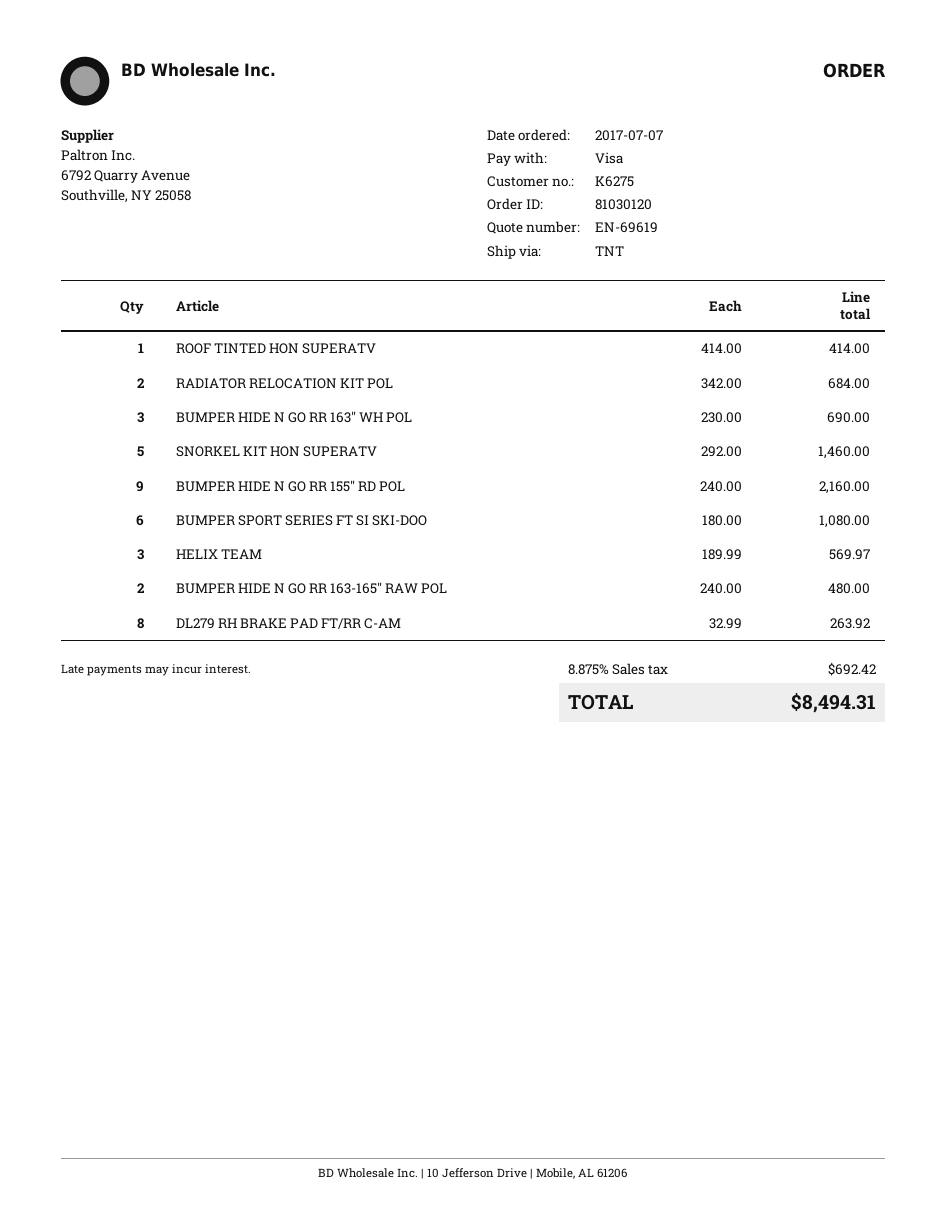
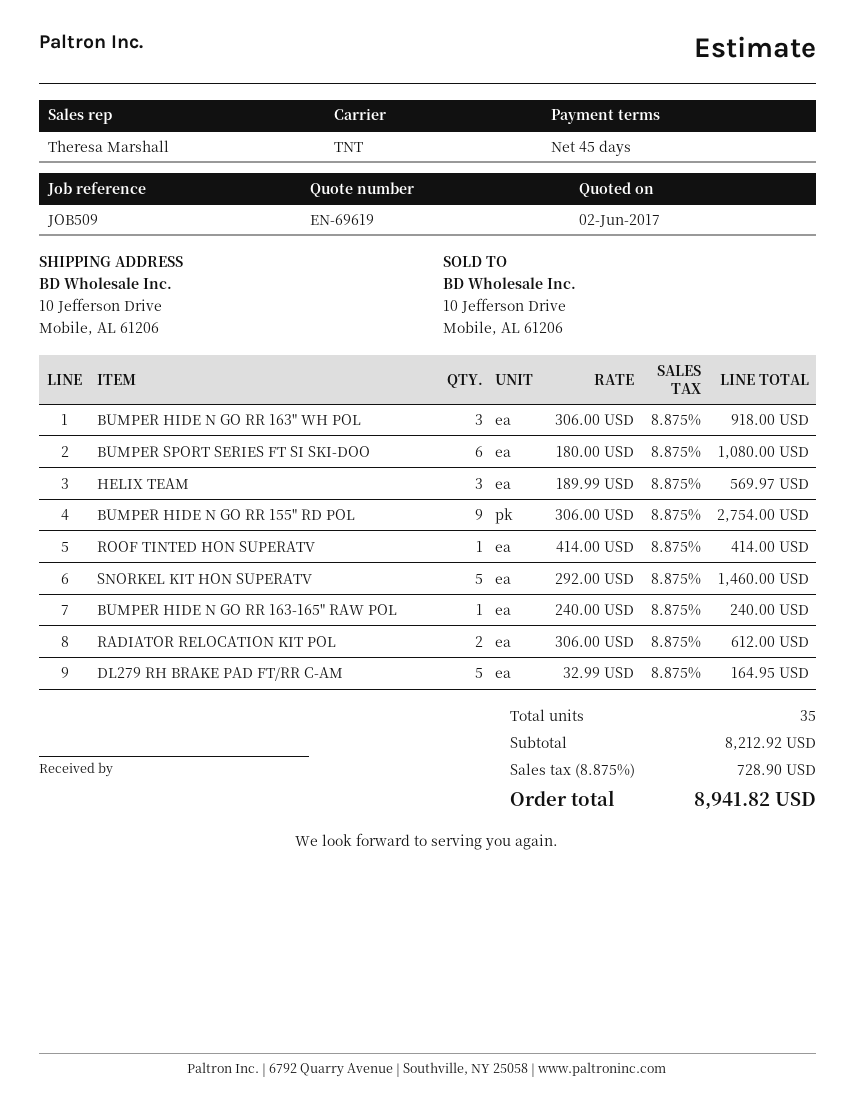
RADIATOR RELOCATION KIT POL: 2 x 342.00 = 684.00 -> 2 x 306.00 = 612.00
BUMPER HIDE N GO RR 163" WH POL: 3 x 230.00 = 690.00 -> 3 x 306.00 = 918.00
BUMPER HIDE N GO RR 155" RD POL: 9 x 240.00 = 2160.00 -> 9 x 306.00 = 2754.00
BUMPER HIDE N GO RR 163-165" RAW POL: 2 x 240.00 = 480.00 -> 1 x 240.00 = 240.00
DL279 RH BRAKE PAD FT/RR C-AM: 8 x 32.99 = 263.92 -> 5 x 32.99 = 164.95
tax: 8.875% = 692.42 -> 8.875% = 728.90
total: 8494.31 -> 8941.82

